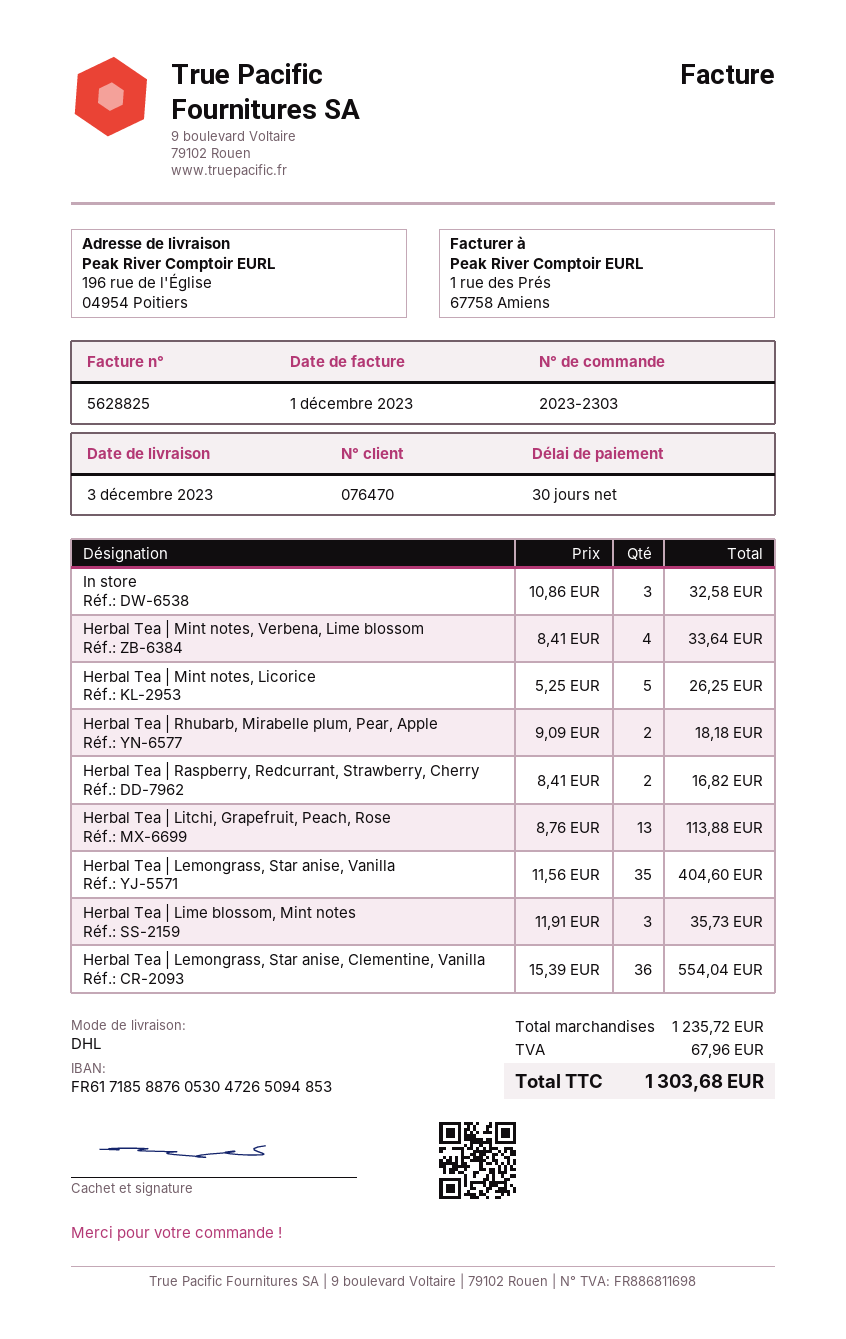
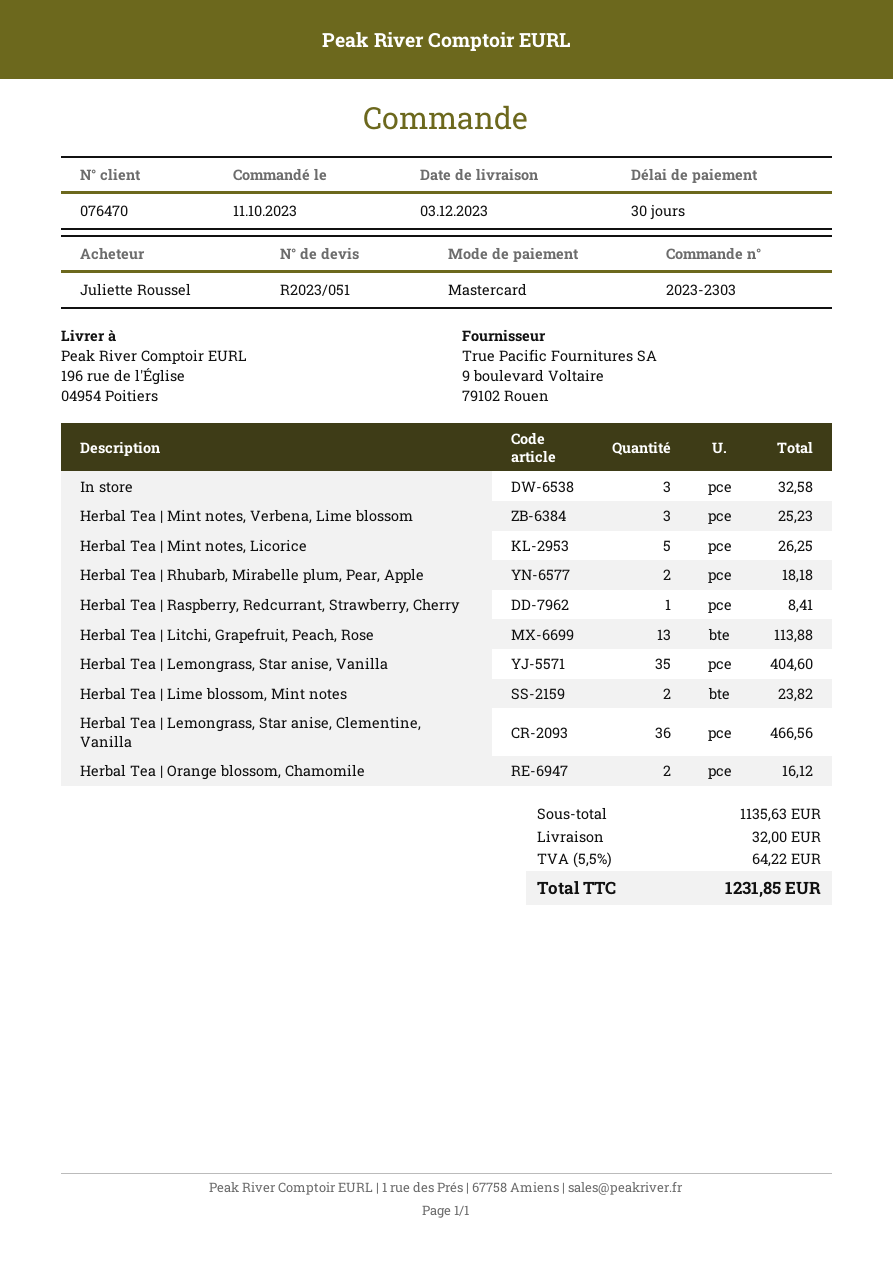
Herbal Tea | Mint notes, Verbena, Lime blossom: 4 for 33.64 -> 3 for 25.23
Herbal Tea | Raspberry, Redcurrant, Strawberry, Cherry: 2 for 16.82 -> 1 for 8.41
Herbal Tea | Lime blossom, Mint notes: 3 for 35.73 -> 2 for 23.82
Herbal Tea | Lemongrass, Star anise, Clementine, Vanilla: 36 for 554.04 -> 36 for 466.56
Herbal Tea | Orange blossom, Chamomile: none -> 2 for 16.12
subtotal: 1235.72 -> 1135.63
shipping: none -> 32.00
tax: 67.96 -> 64.22
total: 1303.68 -> 1231.85

